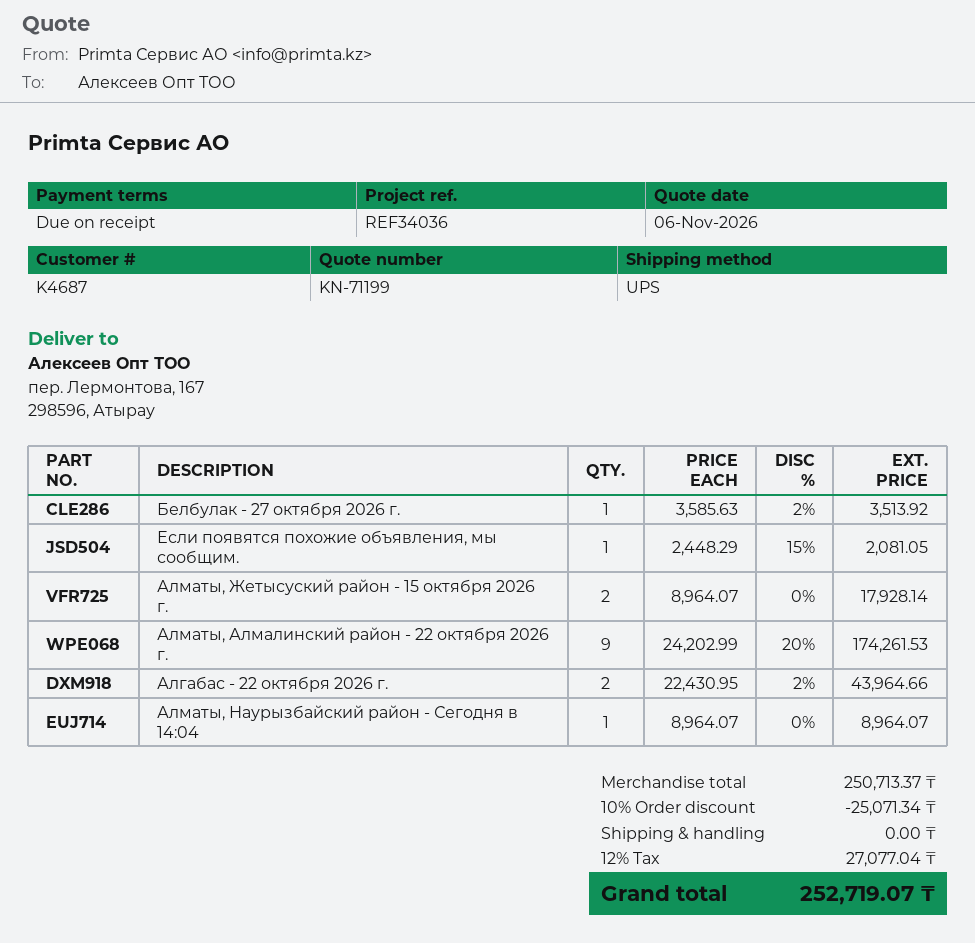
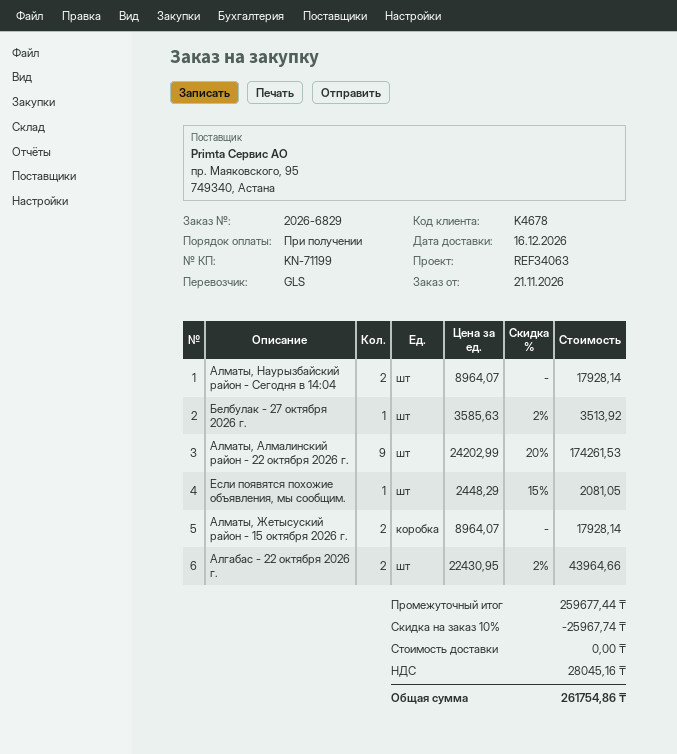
customer number: K4687 -> K4678
reference: REF34036 -> REF34063
shipping method: UPS -> GLS
Алматы, Наурызбайский район - Сегодня в 14:04: 1 x 8964.07 = 8964.07 -> 2 x 8964.07 = 17928.14
subtotal: 250713.37 -> 259677.44
discount: 10% = 25071.34 -> 10% = 25967.74
tax: 27077.04 -> 28045.16
total: 252719.07 -> 261754.86

